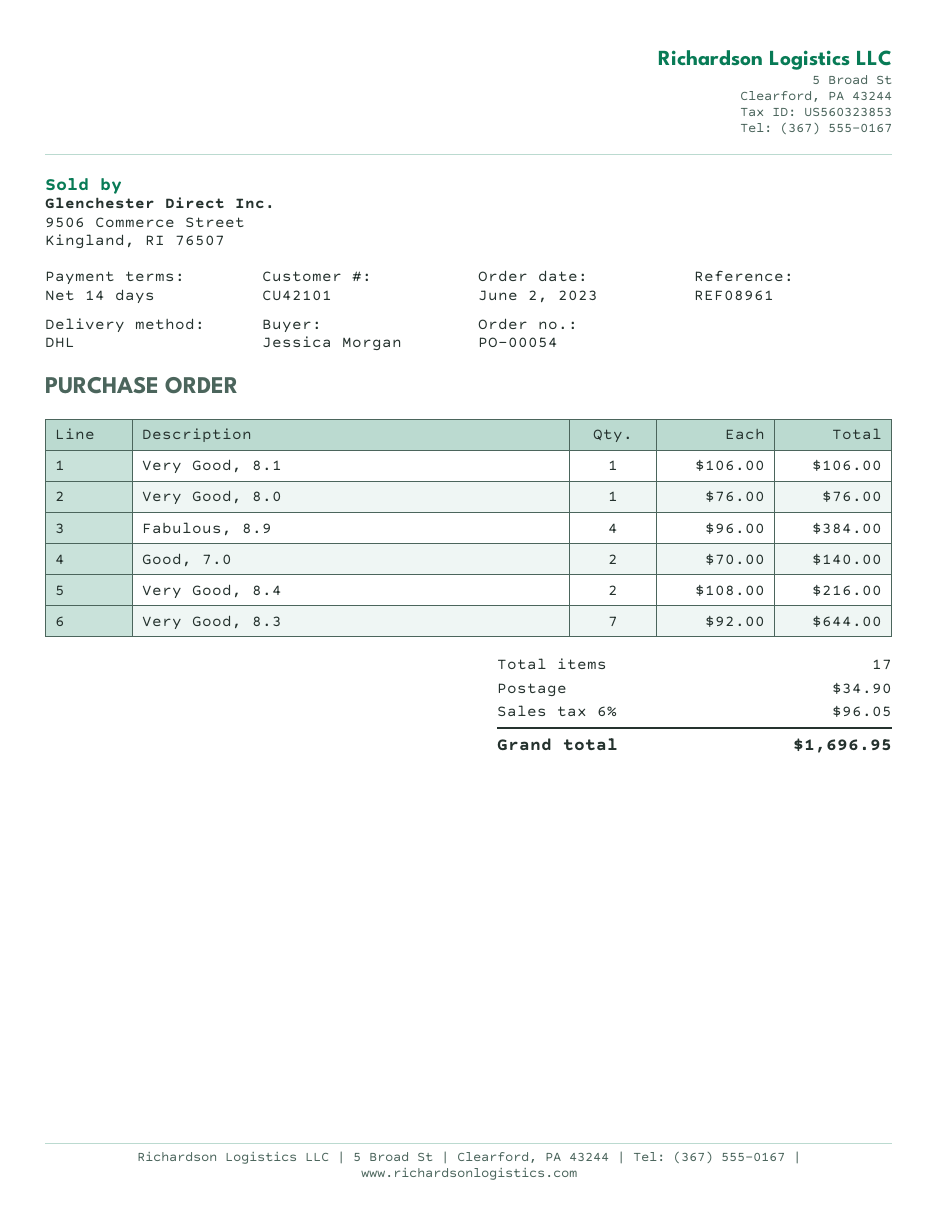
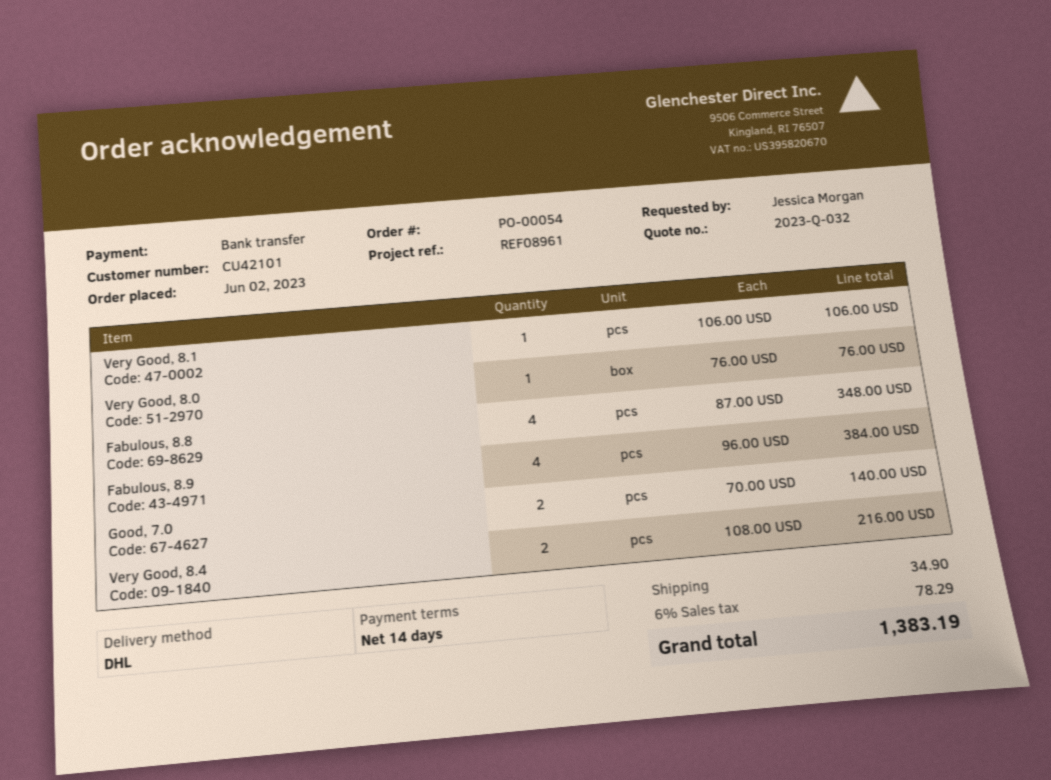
Very Good, 8.3: 7 x 92.00 = 644.00 -> none
Fabulous, 8.8: none -> 4 x 87.00 = 348.00
tax: 6% = 96.05 -> 6% = 78.29
total: 1696.95 -> 1383.19

